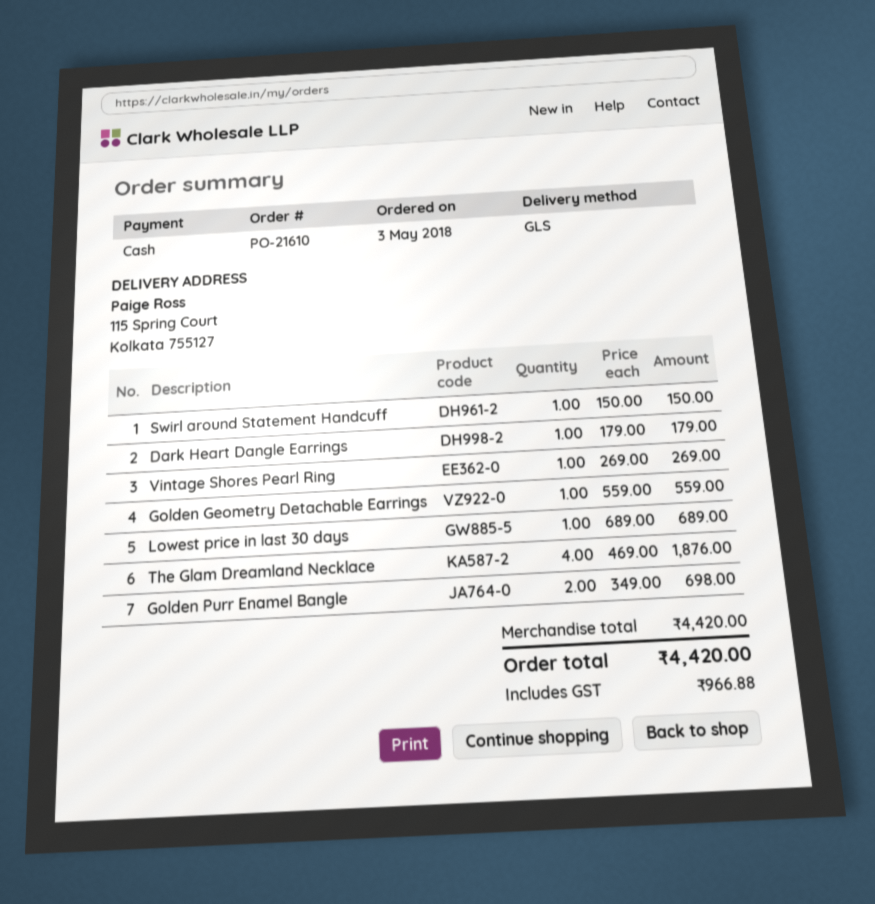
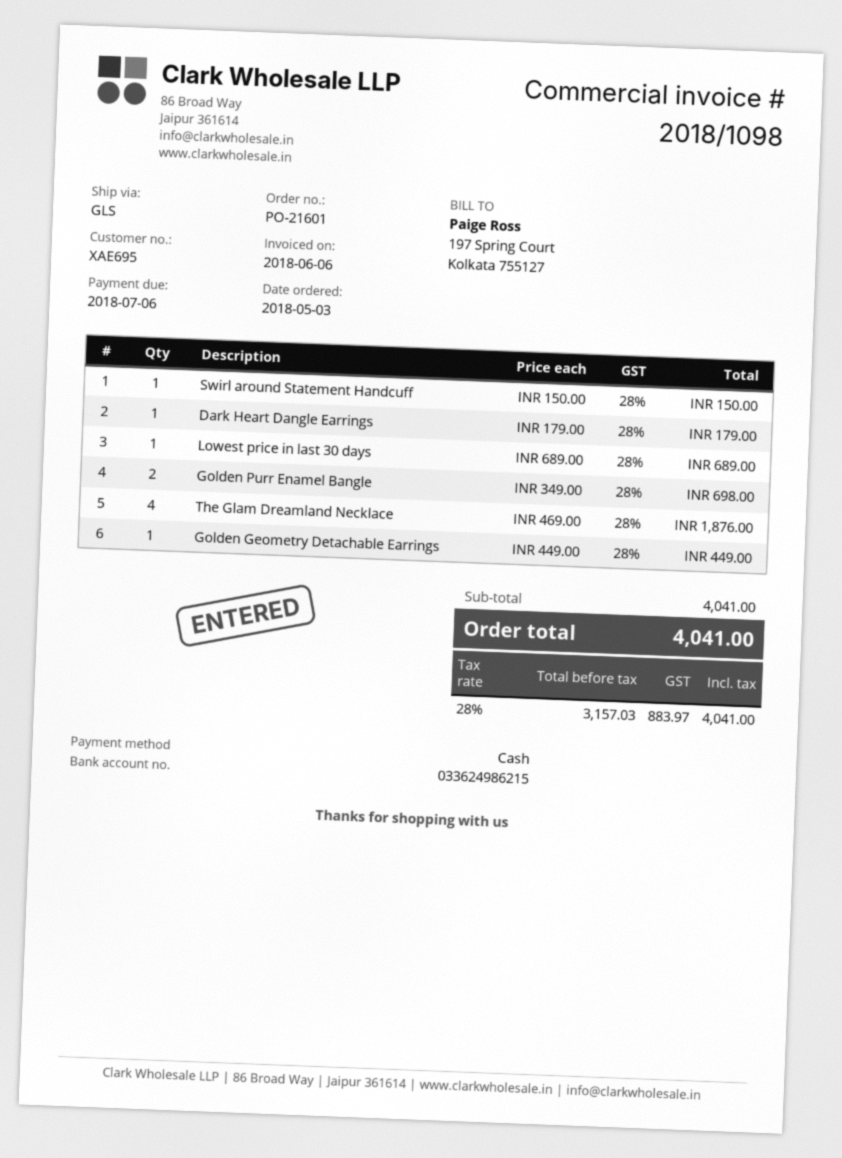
order number: PO-21610 -> PO-21601
Vintage Shores Pearl Ring: 1 x 269.00 = 269.00 -> none
Golden Geometry Detachable Earrings: 1 x 559.00 = 559.00 -> 1 x 449.00 = 449.00
subtotal: 4420.00 -> 4041.00
tax: 966.88 -> 883.97
total: 4420.00 -> 4041.00

